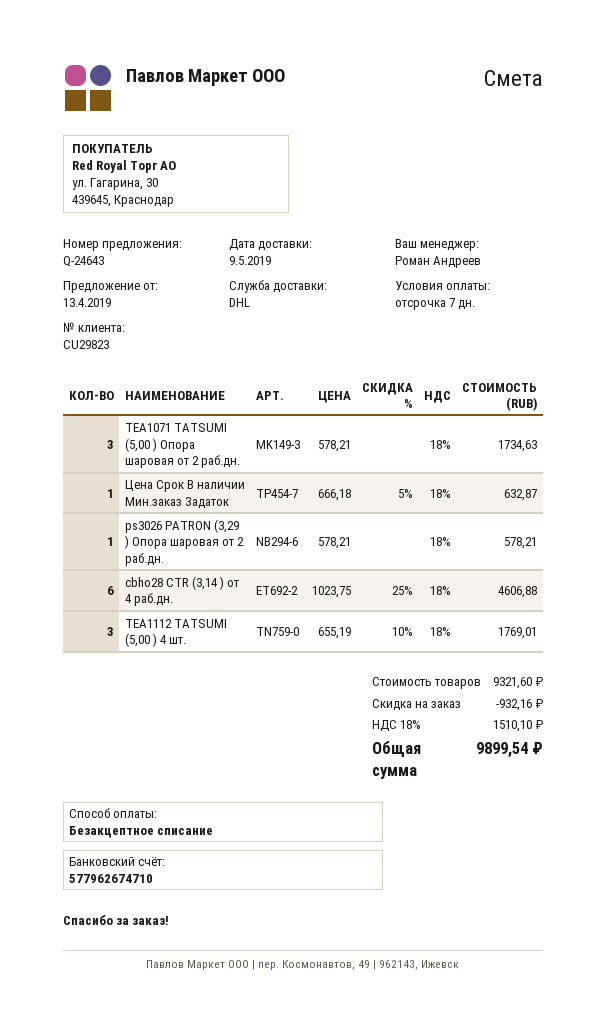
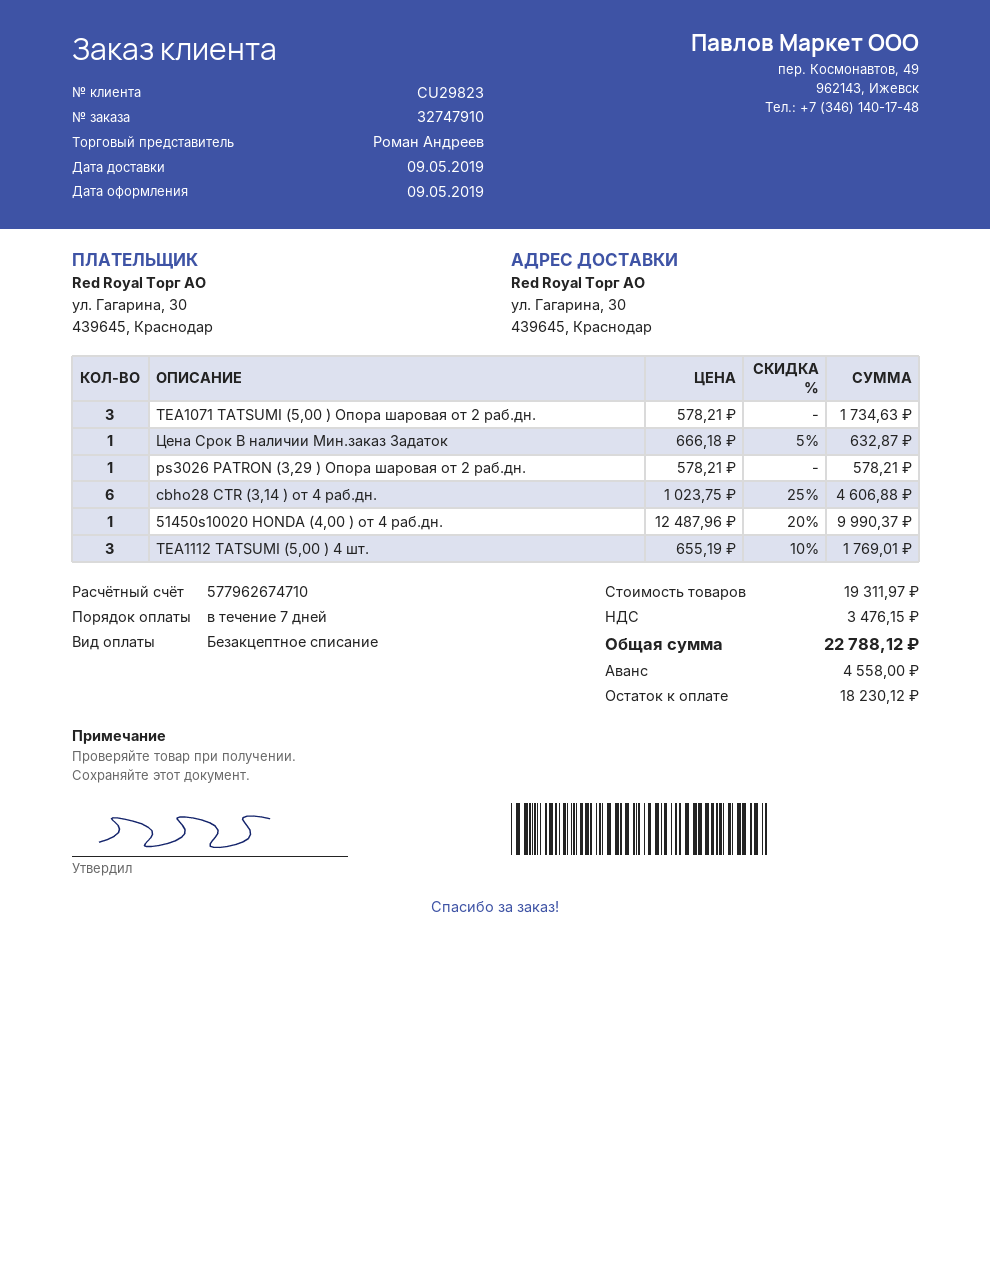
51450s10020 HONDA (4,00 ) от 4 раб.дн.: none -> 1 x 12487.96 - 20% = 9990.37
subtotal: 9321.60 -> 19311.97
discount: 932.16 -> none
tax: 1510.10 -> 3476.15
total: 9899.54 -> 22788.12

